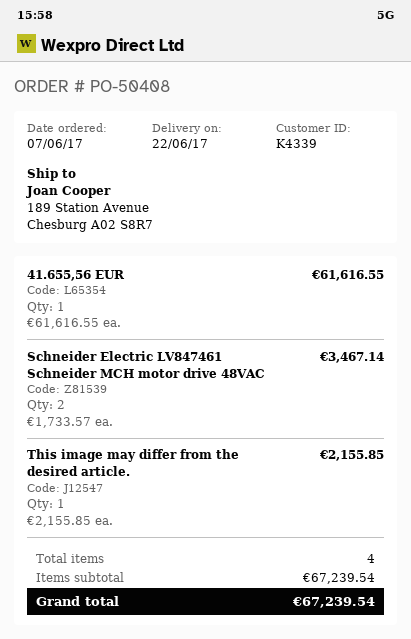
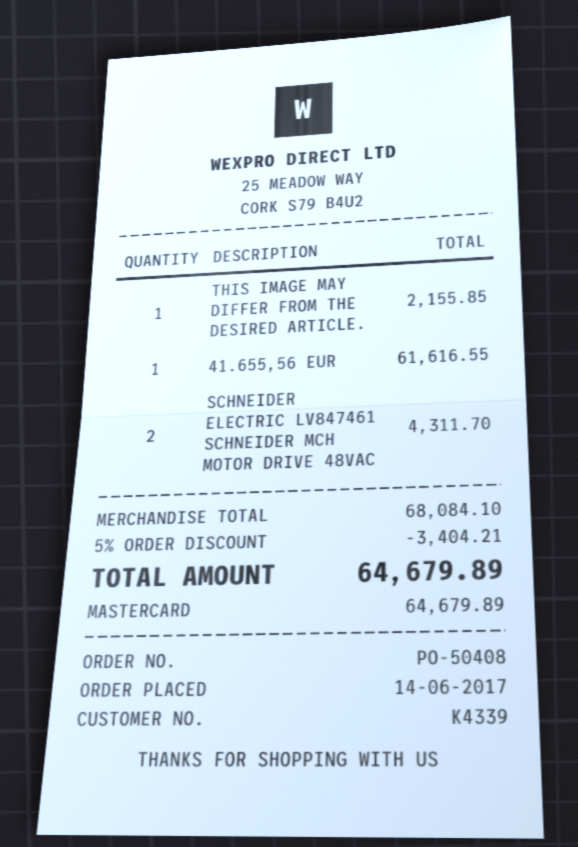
order date: 2017-06-07 -> 2017-06-14
Schneider Electric LV847461 Schneider MCH motor drive 48VAC: 2 for 3467.14 -> 2 for 4311.70
subtotal: 67239.54 -> 68084.10
discount: none -> 5% = 3404.21
total: 67239.54 -> 64679.89

